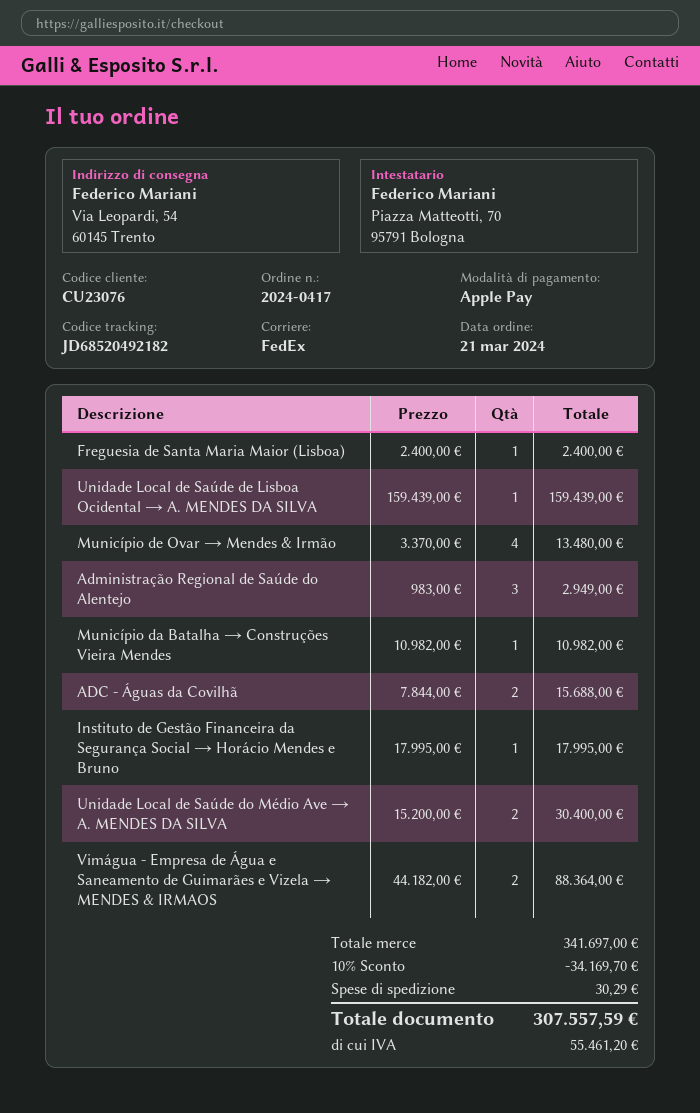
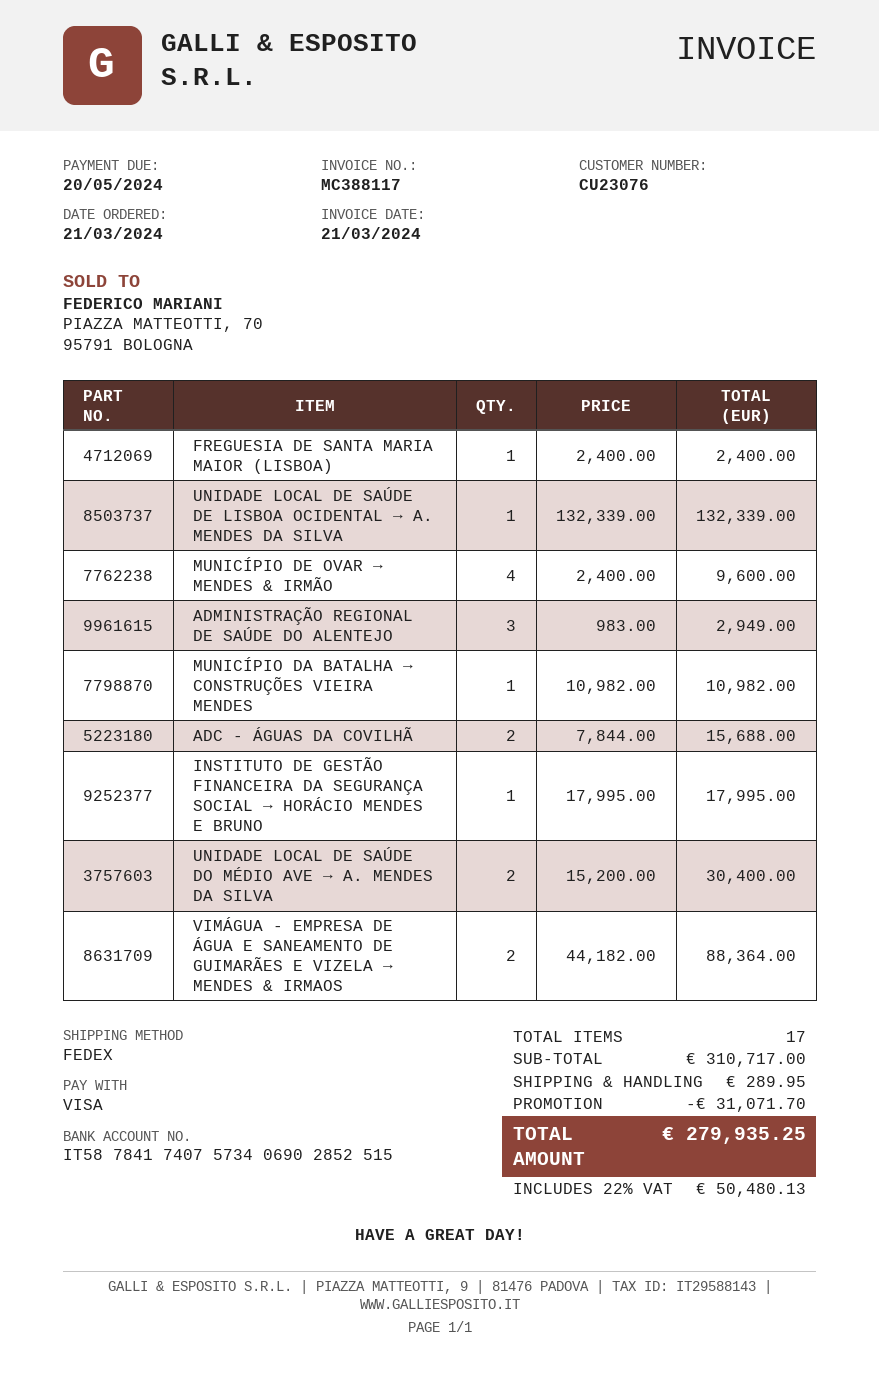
payment method: Apple Pay -> Visa
Unidade Local de Saúde de Lisboa Ocidental → A. MENDES DA SILVA: 1 x 159439.00 = 159439.00 -> 1 x 132339.00 = 132339.00
Município de Ovar → Mendes & Irmão: 4 x 3370.00 = 13480.00 -> 4 x 2400.00 = 9600.00
subtotal: 341697.00 -> 310717.00
discount: 34169.70 -> 31071.70
shipping: 30.29 -> 289.95
tax: 55461.20 -> 50480.13
total: 307557.59 -> 279935.25

